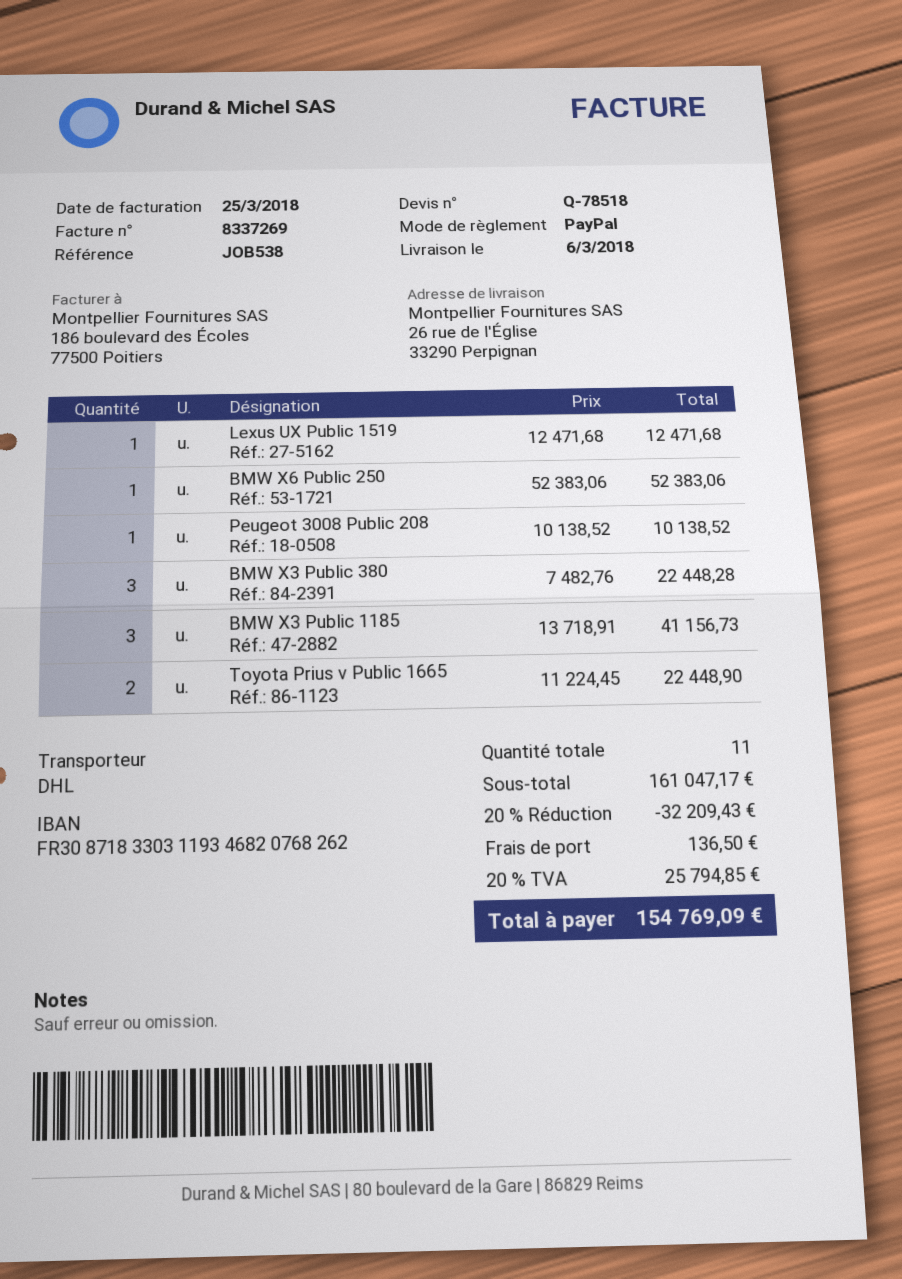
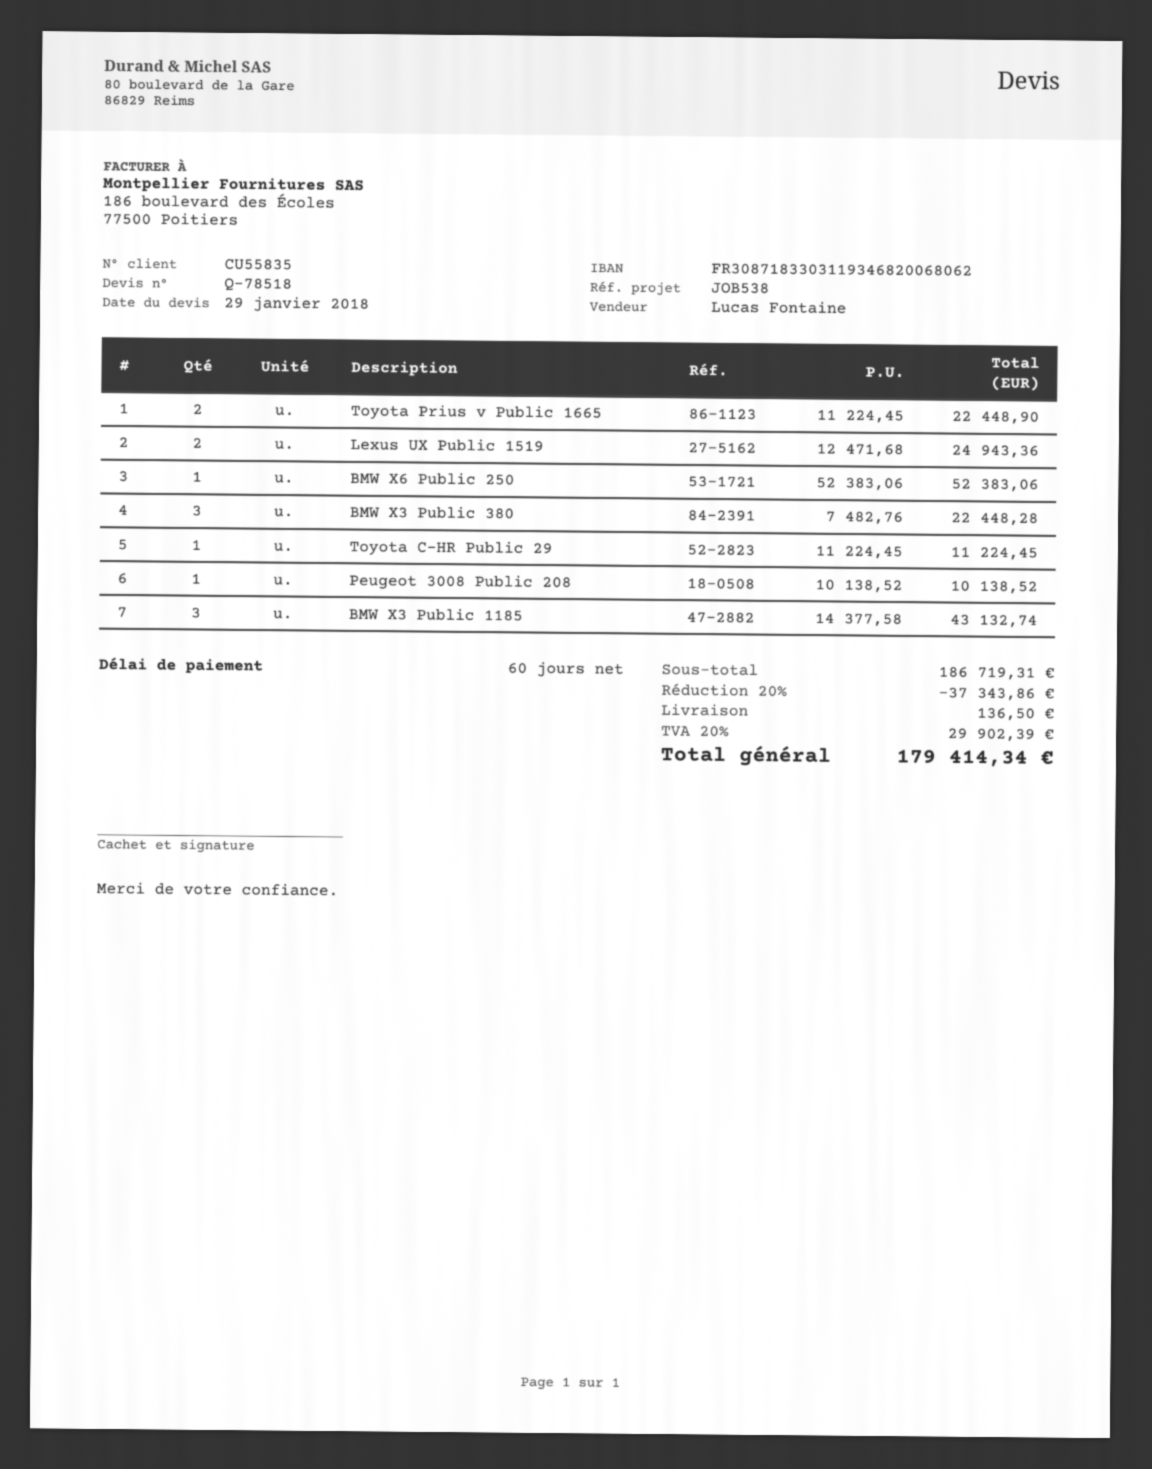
bank account: FR3087183303119346820768262 -> FR3087183303119346820068062
Lexus UX Public 1519: 1 x 12471.68 = 12471.68 -> 2 x 12471.68 = 24943.36
BMW X3 Public 1185: 3 x 13718.91 = 41156.73 -> 3 x 14377.58 = 43132.74
Toyota C-HR Public 29: none -> 1 x 11224.45 = 11224.45
subtotal: 161047.17 -> 186719.31
discount: 20% = 32209.43 -> 20% = 37343.86
tax: 20% = 25794.85 -> 20% = 29902.39
total: 154769.09 -> 179414.34

